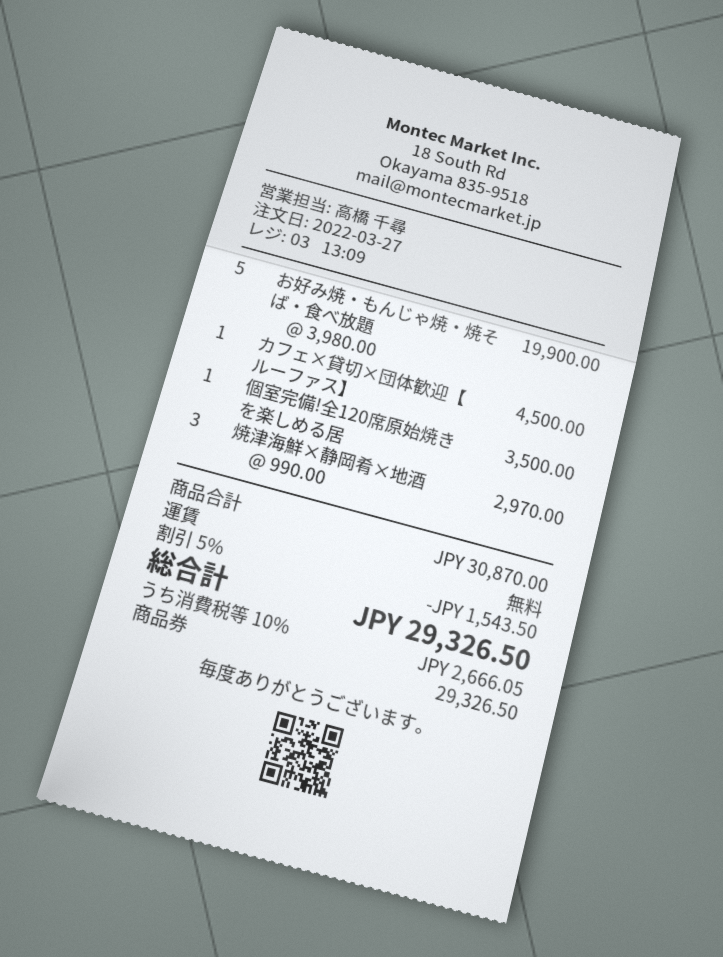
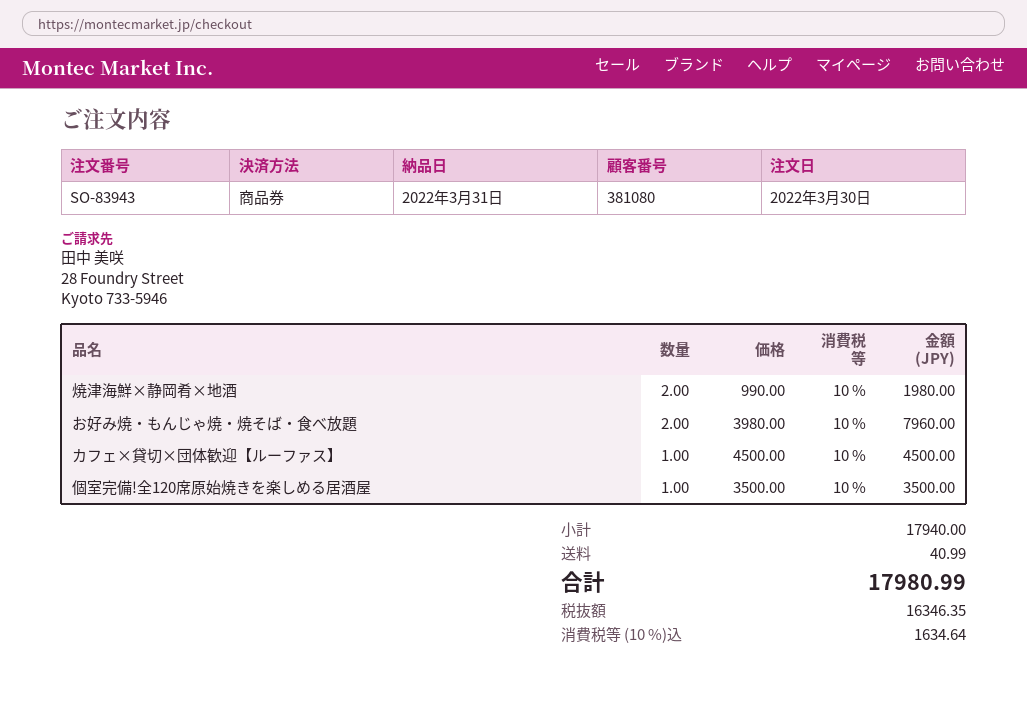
order date: 2022-03-27 -> 2022-03-30
お好み焼・もんじゃ焼・焼そば・食べ放題: 5 x 3980.00 = 19900.00 -> 2 x 3980.00 = 7960.00
焼津海鮮×静岡肴×地酒: 3 x 990.00 = 2970.00 -> 2 x 990.00 = 1980.00
subtotal: 30870.00 -> 17940.00
discount: 5% = 1543.50 -> none
shipping: 0.00 -> 40.99
tax: 10% = 2666.05 -> 10% = 1634.64
total: 29326.50 -> 17980.99

